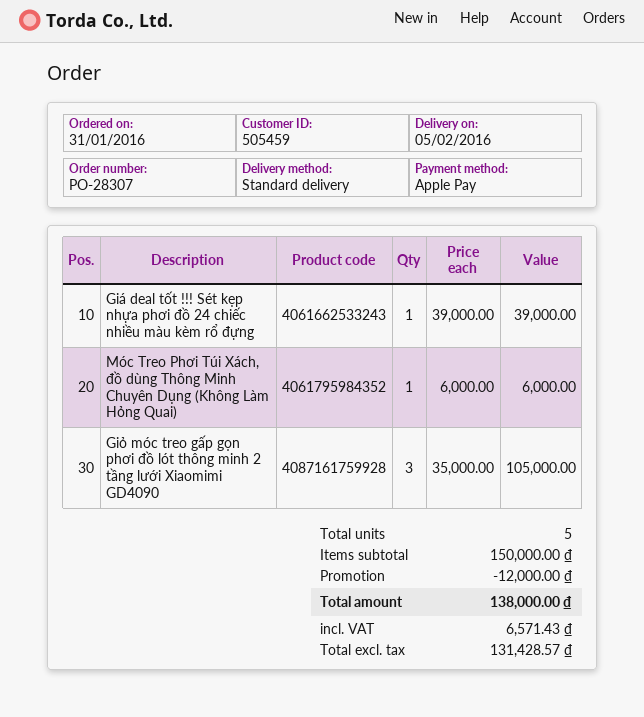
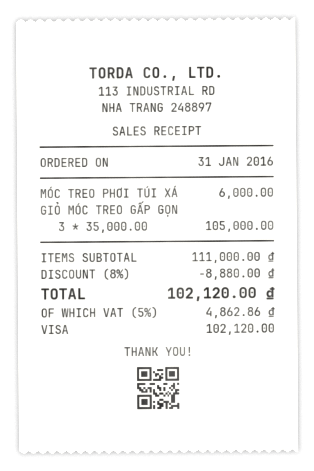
payment method: Apple Pay -> Visa
Giá deal tốt !!! Sét kẹp nhựa phơi đồ 24 chiếc nhiều màu kèm rổ đựng: 1 x 39000.00 = 39000.00 -> none
subtotal: 150000.00 -> 111000.00
discount: 12000.00 -> 8880.00
tax: 6571.43 -> 4862.86
total: 138000.00 -> 102120.00

